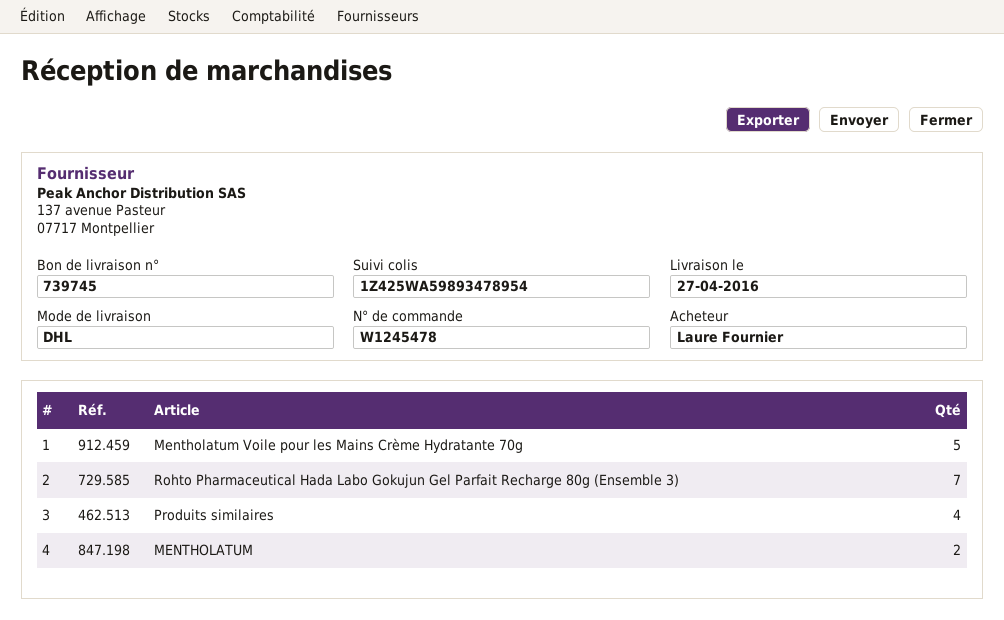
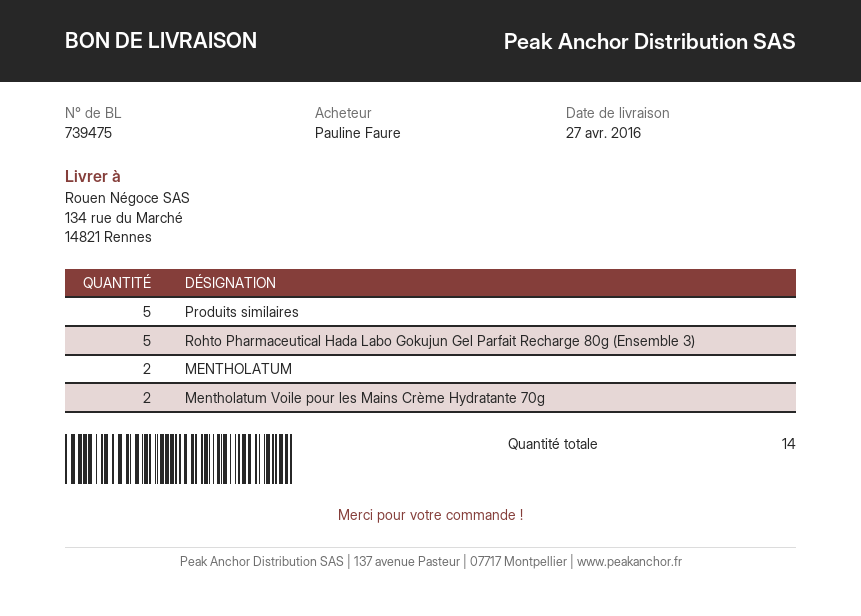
delivery note number: 739745 -> 739475
ordered by: Laure Fournier -> Pauline Faure
Mentholatum Voile pour les Mains Crème Hydratante 70g: 5 -> 2
Rohto Pharmaceutical Hada Labo Gokujun Gel Parfait Recharge 80g (Ensemble 3): 7 -> 5
Produits similaires: 4 -> 5

